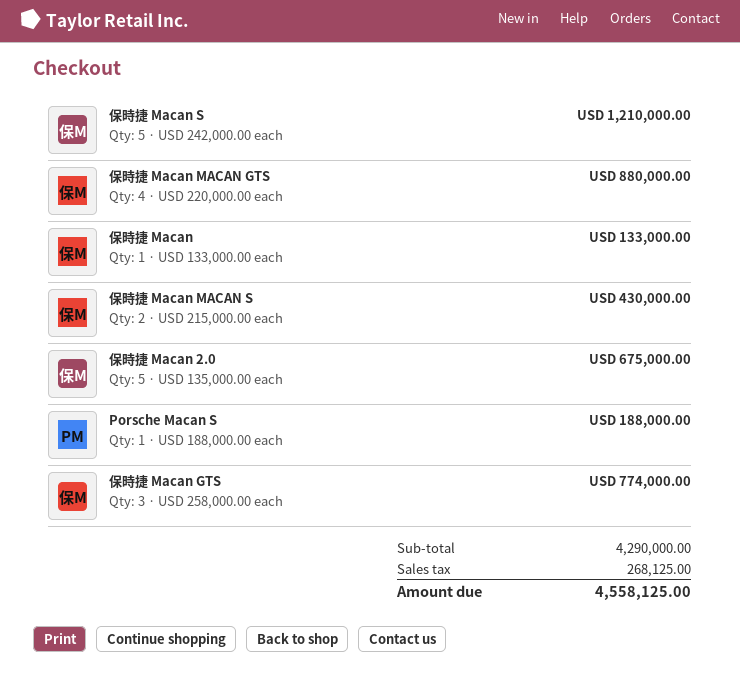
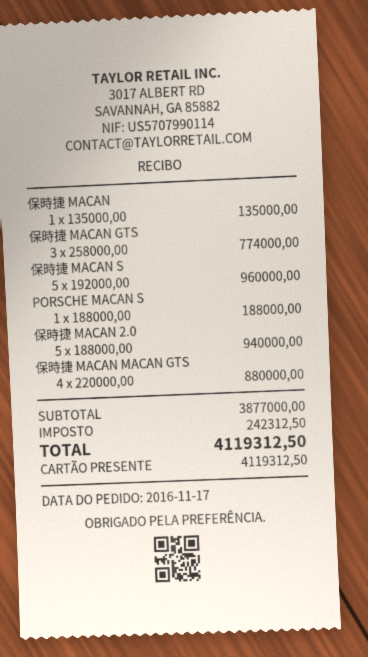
保時捷 Macan S: 5 x 242000.00 = 1210000.00 -> 5 x 192000.00 = 960000.00
保時捷 Macan: 1 x 133000.00 = 133000.00 -> 1 x 135000.00 = 135000.00
保時捷 Macan MACAN S: 2 x 215000.00 = 430000.00 -> none
保時捷 Macan 2.0: 5 x 135000.00 = 675000.00 -> 5 x 188000.00 = 940000.00
subtotal: 4290000.00 -> 3877000.00
tax: 268125.00 -> 242312.50
total: 4558125.00 -> 4119312.50

